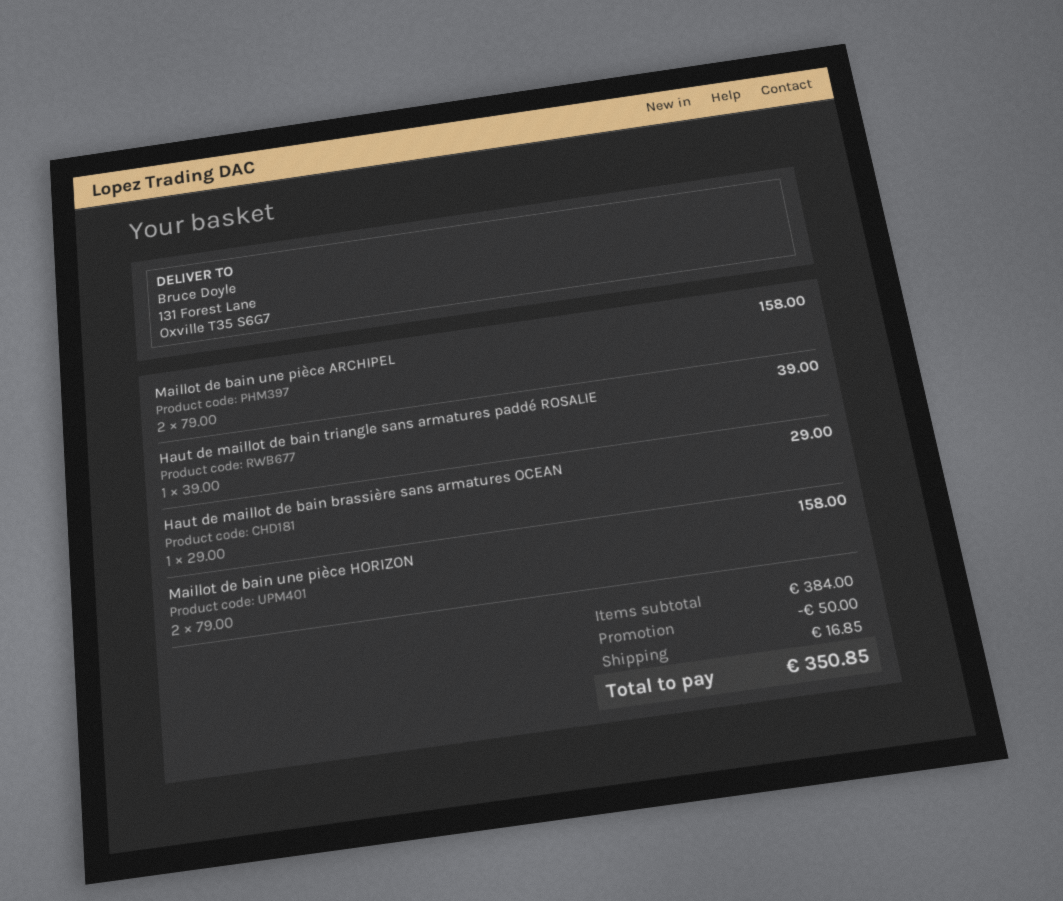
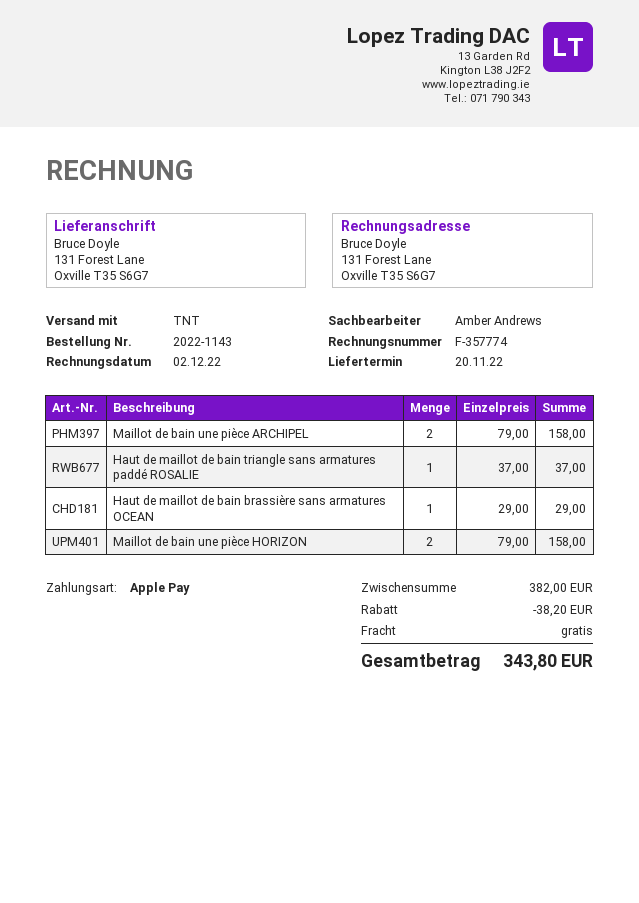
Haut de maillot de bain triangle sans armatures paddé ROSALIE: 1 x 39.00 = 39.00 -> 1 x 37.00 = 37.00
subtotal: 384.00 -> 382.00
discount: 50.00 -> 38.20
shipping: 16.85 -> 0.00
total: 350.85 -> 343.80

